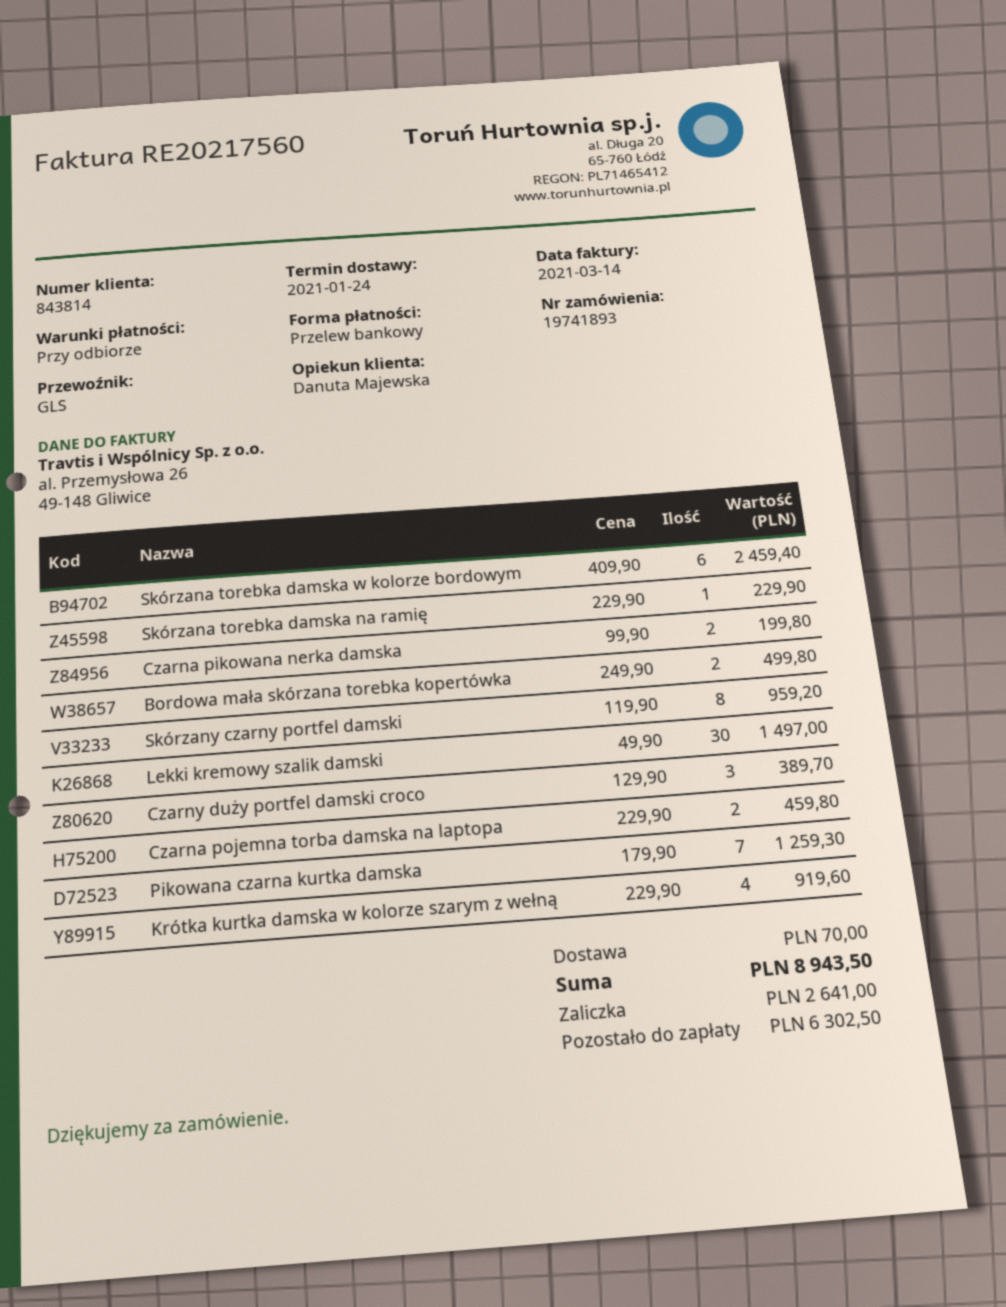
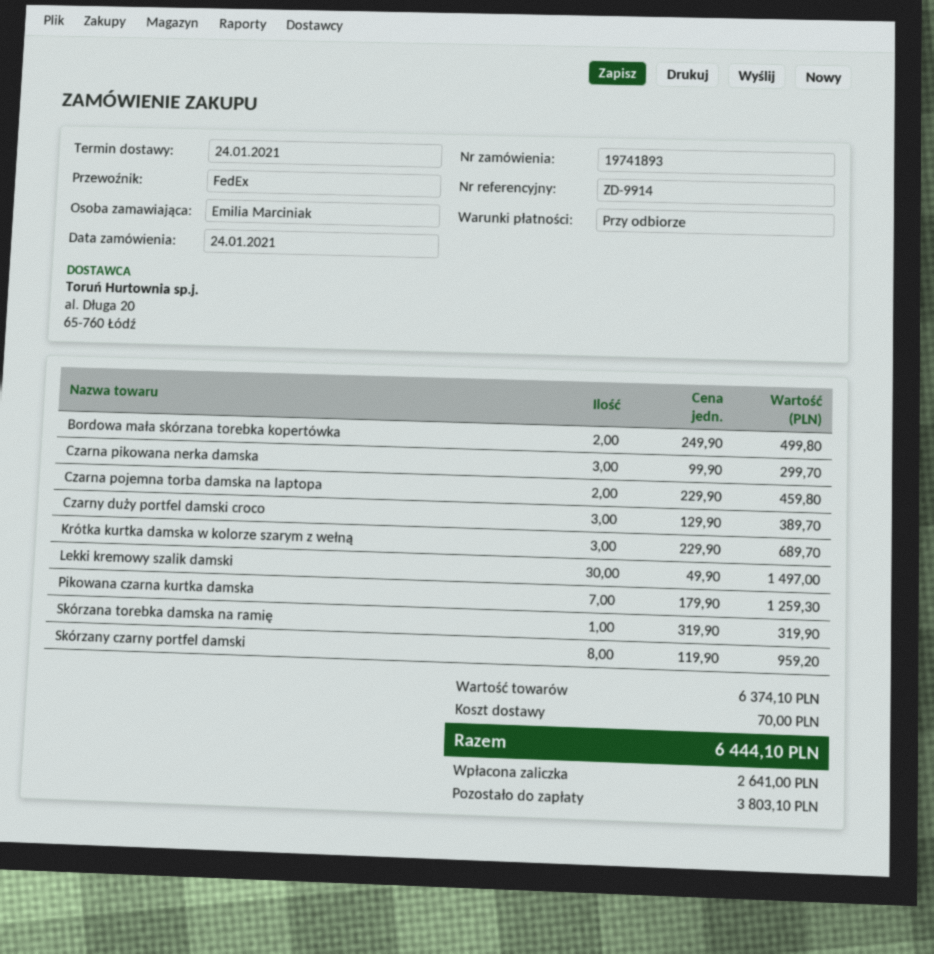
shipping method: GLS -> FedEx
Skórzana torebka damska w kolorze bordowym: 6 x 409.90 = 2459.40 -> none
Skórzana torebka damska na ramię: 1 x 229.90 = 229.90 -> 1 x 319.90 = 319.90
Czarna pikowana nerka damska: 2 x 99.90 = 199.80 -> 3 x 99.90 = 299.70
Krótka kurtka damska w kolorze szarym z wełną: 4 x 229.90 = 919.60 -> 3 x 229.90 = 689.70
total: 8943.50 -> 6444.10
balance: 6302.50 -> 3803.10

